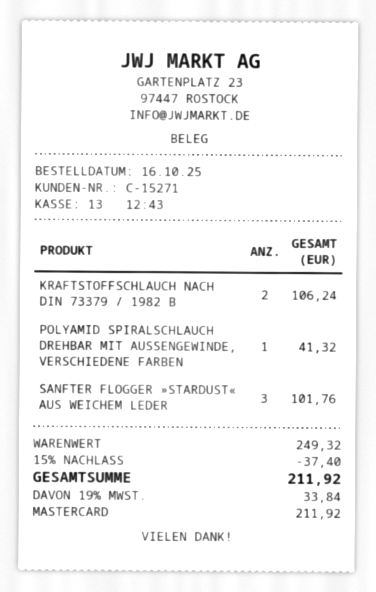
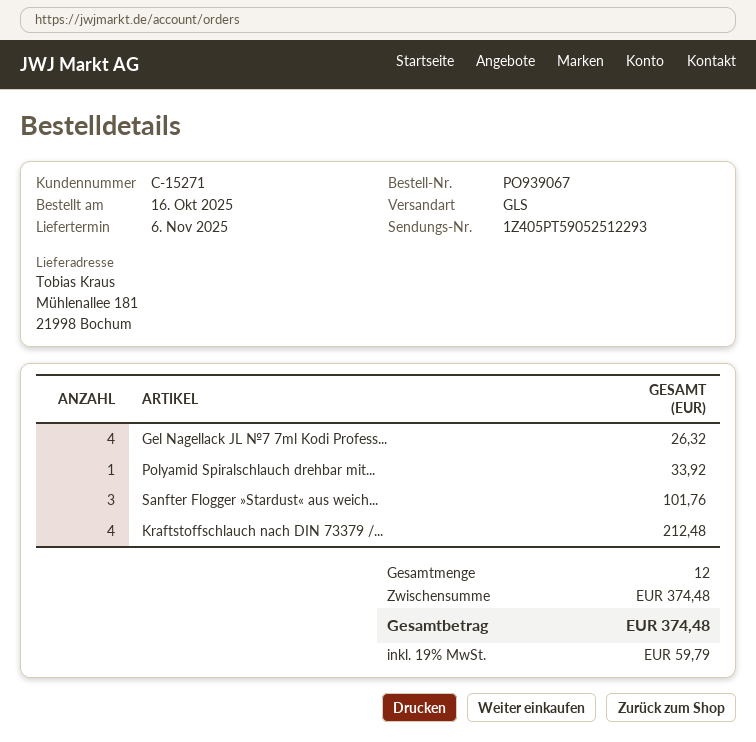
KRAFTSTOFFSCHLAUCH NACH DIN 73379 / 1982 B: 2 for 106.24 -> 4 for 212.48
POLYAMID SPIRALSCHLAUCH DREHBAR MIT AUSSENGEWINDE, VERSCHIEDENE FARBEN: 1 for 41.32 -> 1 for 33.92
Gel Nagellack JL №7 7ml Kodi Profess...: none -> 4 for 26.32
subtotal: 249.32 -> 374.48
discount: 15% = 37.40 -> none
tax: 19% = 33.84 -> 19% = 59.79
total: 211.92 -> 374.48

